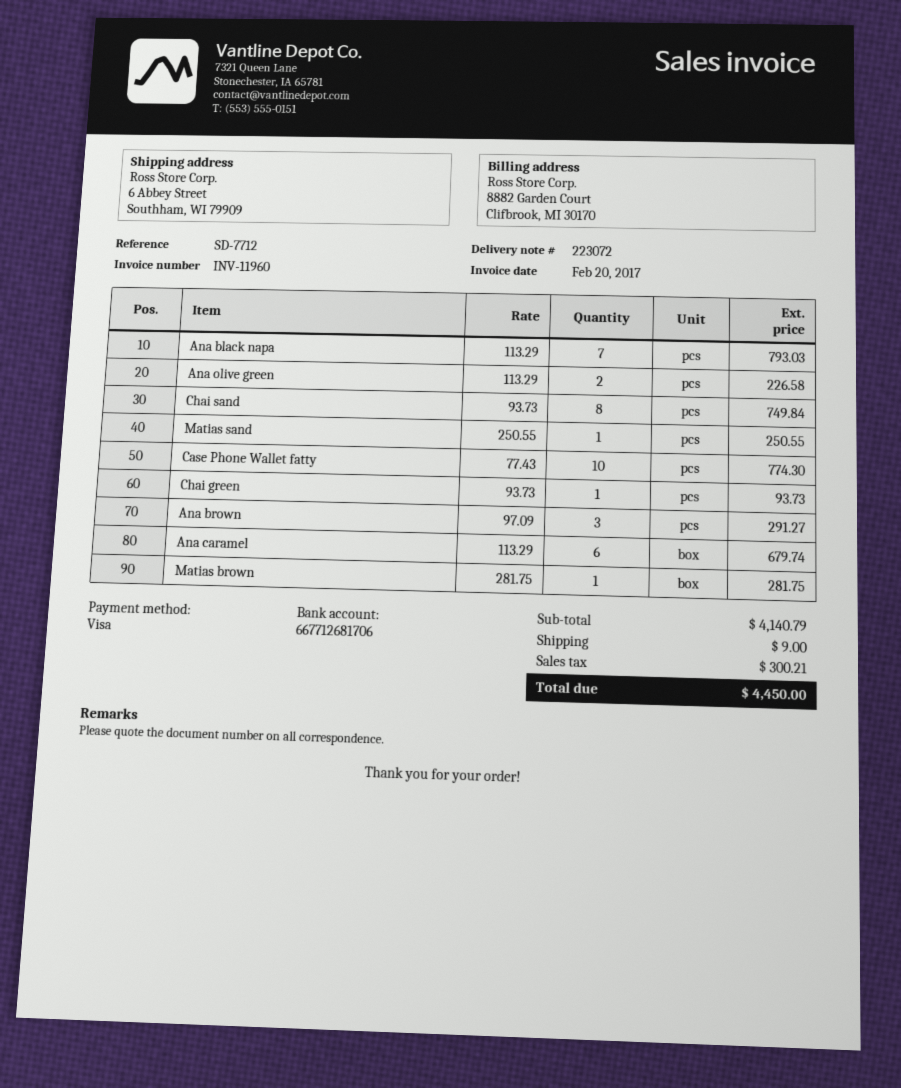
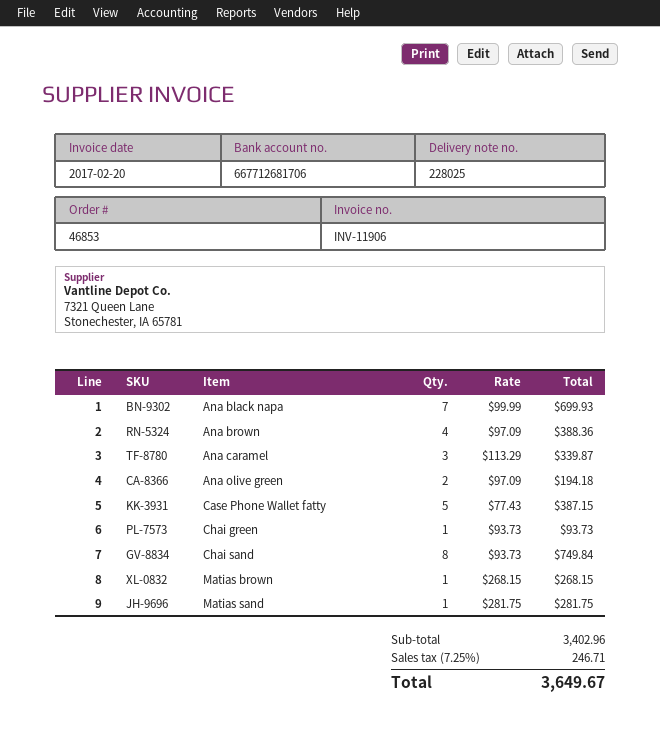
delivery note number: 223072 -> 228025
invoice number: INV-11960 -> INV-11906
Ana black napa: 7 x 113.29 = 793.03 -> 7 x 99.99 = 699.93
Ana olive green: 2 x 113.29 = 226.58 -> 2 x 97.09 = 194.18
Matias sand: 1 x 250.55 = 250.55 -> 1 x 281.75 = 281.75
Case Phone Wallet fatty: 10 x 77.43 = 774.30 -> 5 x 77.43 = 387.15
Ana brown: 3 x 97.09 = 291.27 -> 4 x 97.09 = 388.36
Ana caramel: 6 x 113.29 = 679.74 -> 3 x 113.29 = 339.87
Matias brown: 1 x 281.75 = 281.75 -> 1 x 268.15 = 268.15
subtotal: 4140.79 -> 3402.96
shipping: 9.00 -> none
tax: 300.21 -> 246.71
total: 4450.00 -> 3649.67

